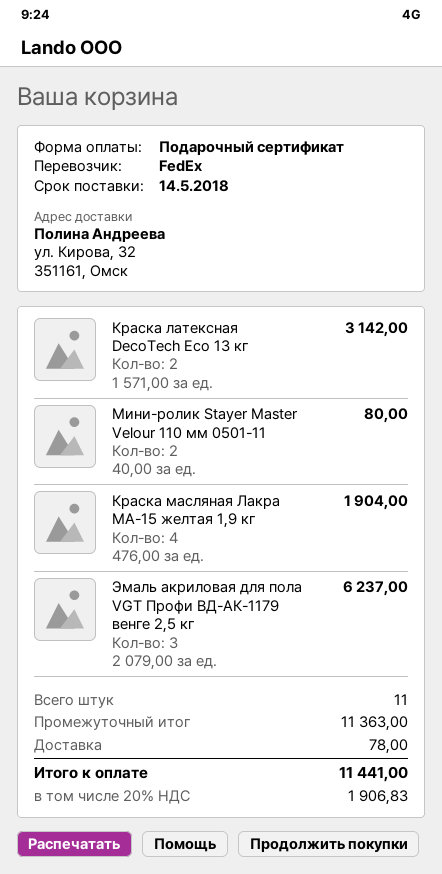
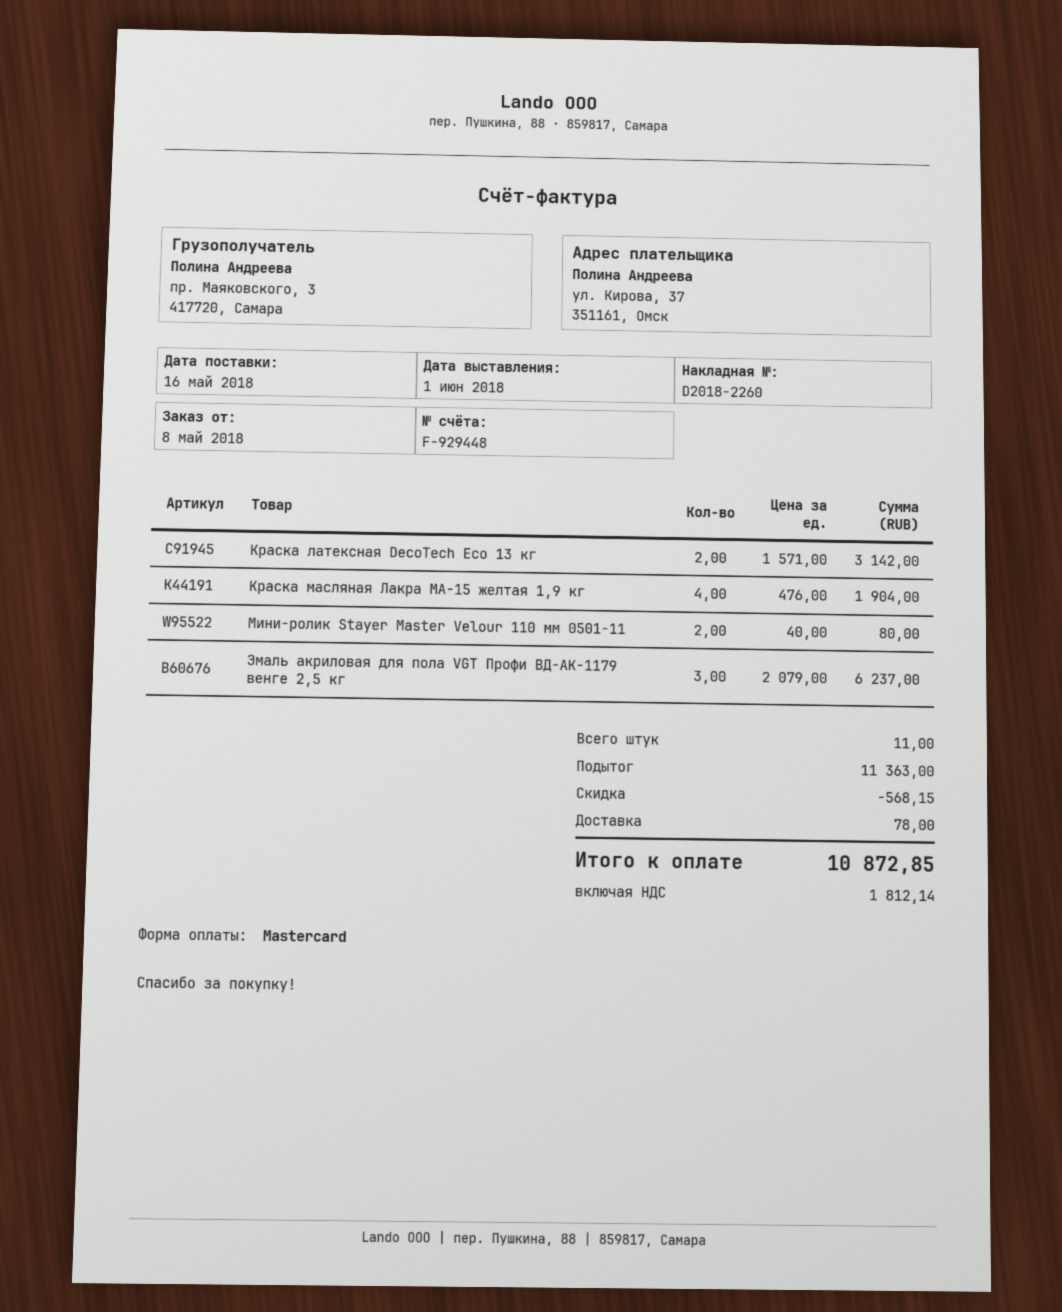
delivery date: 2018-05-14 -> 2018-05-16
payment method: gift card -> Mastercard
ship to: ул. Кирова, 32, 351161, Омск -> пр. Маяковского, 3, 417720, Самара
discount: none -> 568.15
tax: 1906.83 -> 1812.14
total: 11441.00 -> 10872.85

